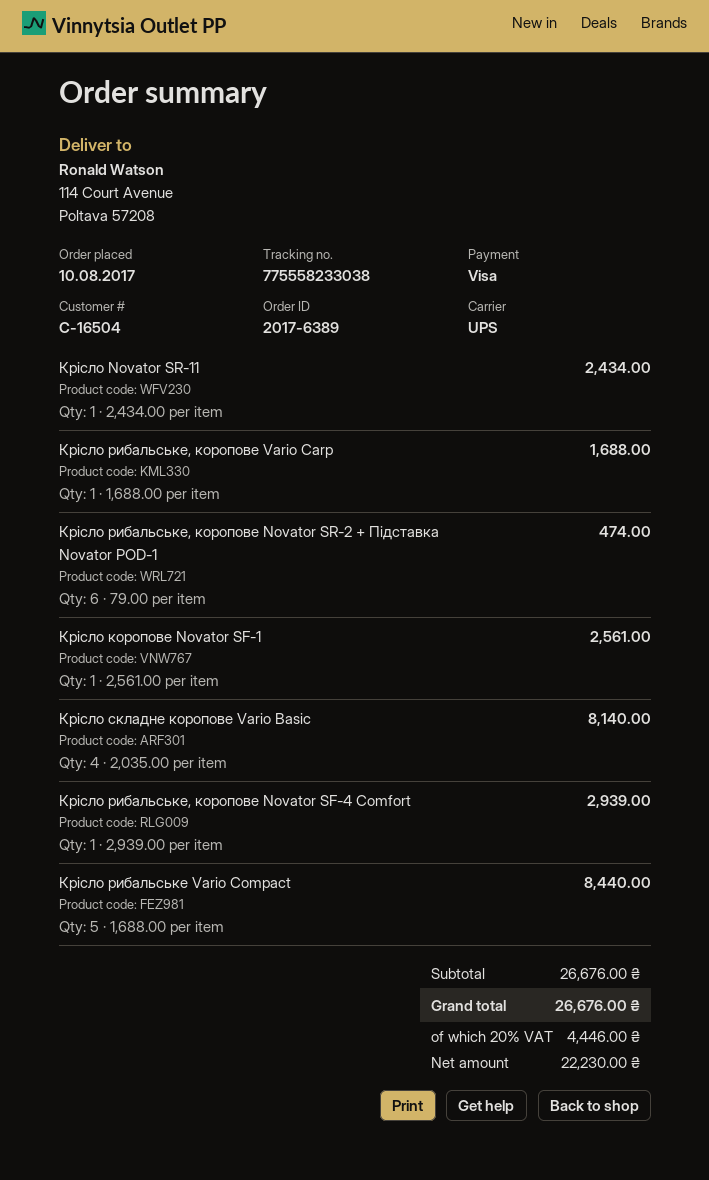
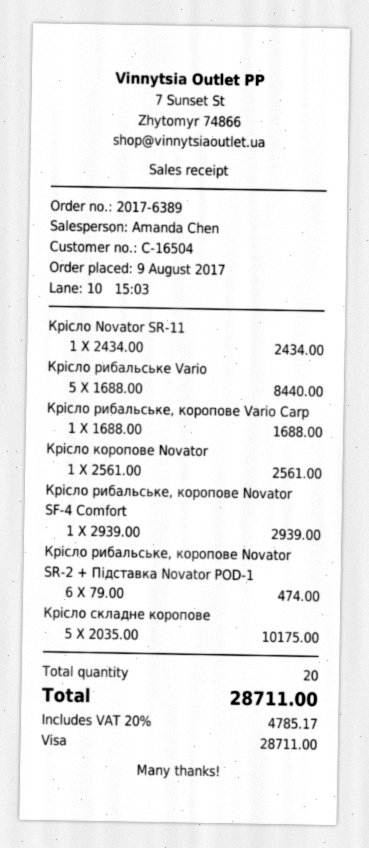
order date: 2017-08-10 -> 2017-08-09
Крісло складне коропове Vario Basic: 4 x 2035.00 = 8140.00 -> 5 x 2035.00 = 10175.00
tax: 20% = 4446.00 -> 20% = 4785.17
total: 26676.00 -> 28711.00

